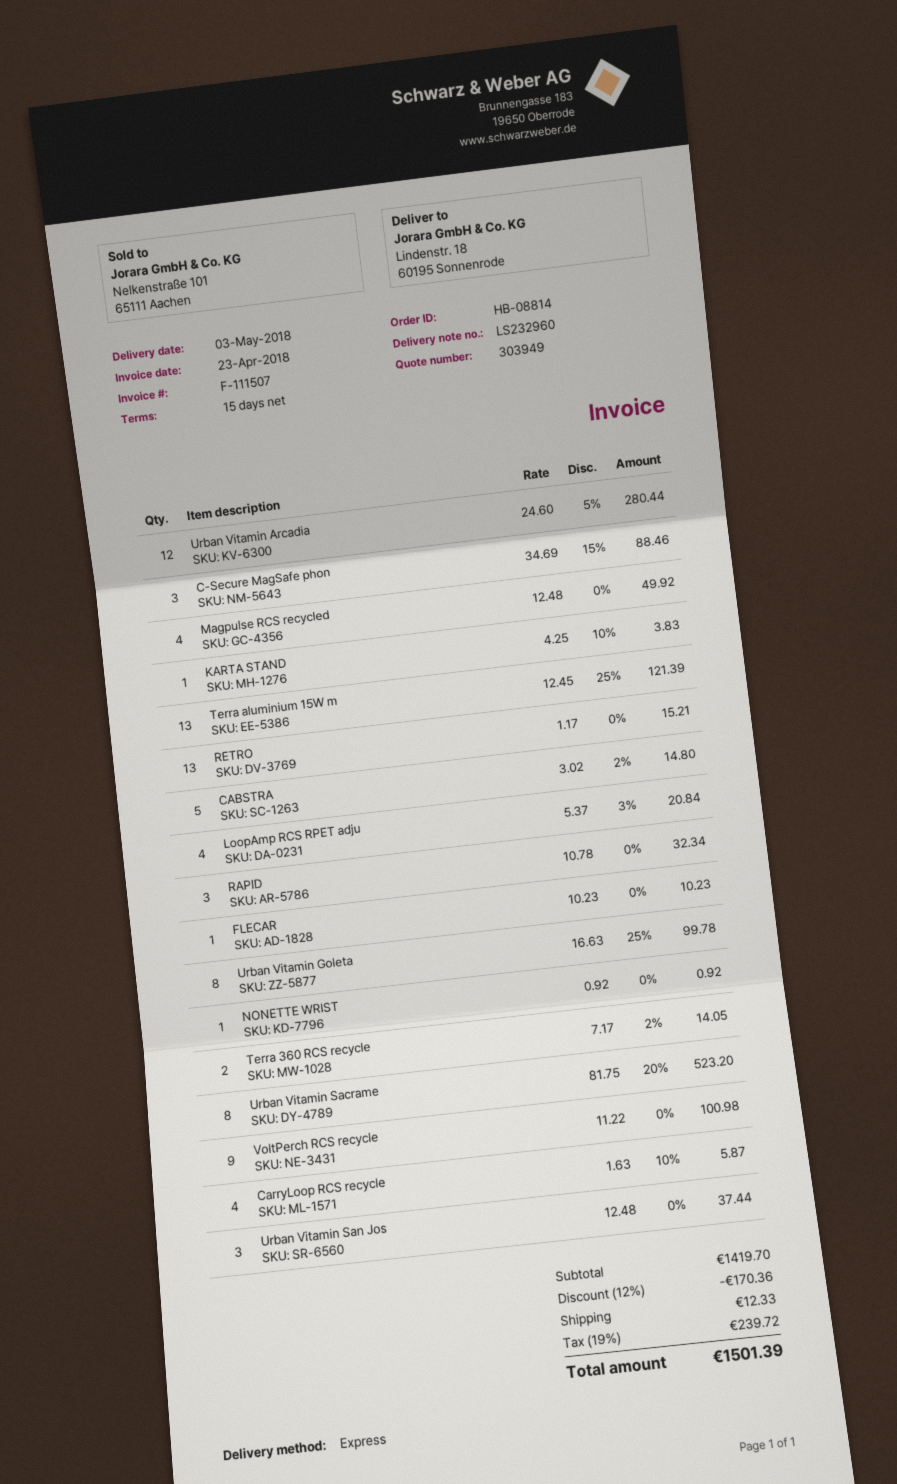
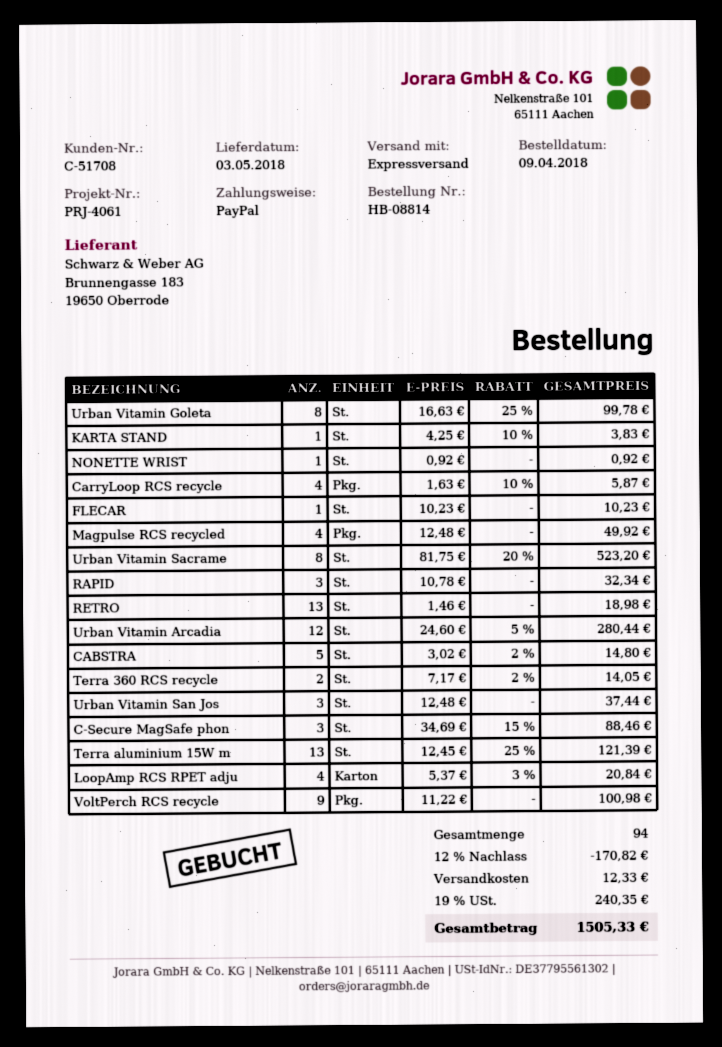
RETRO: 13 x 1.17 = 15.21 -> 13 x 1.46 = 18.98
discount: 12% = 170.36 -> 12% = 170.82
tax: 19% = 239.72 -> 19% = 240.35
total: 1501.39 -> 1505.33

